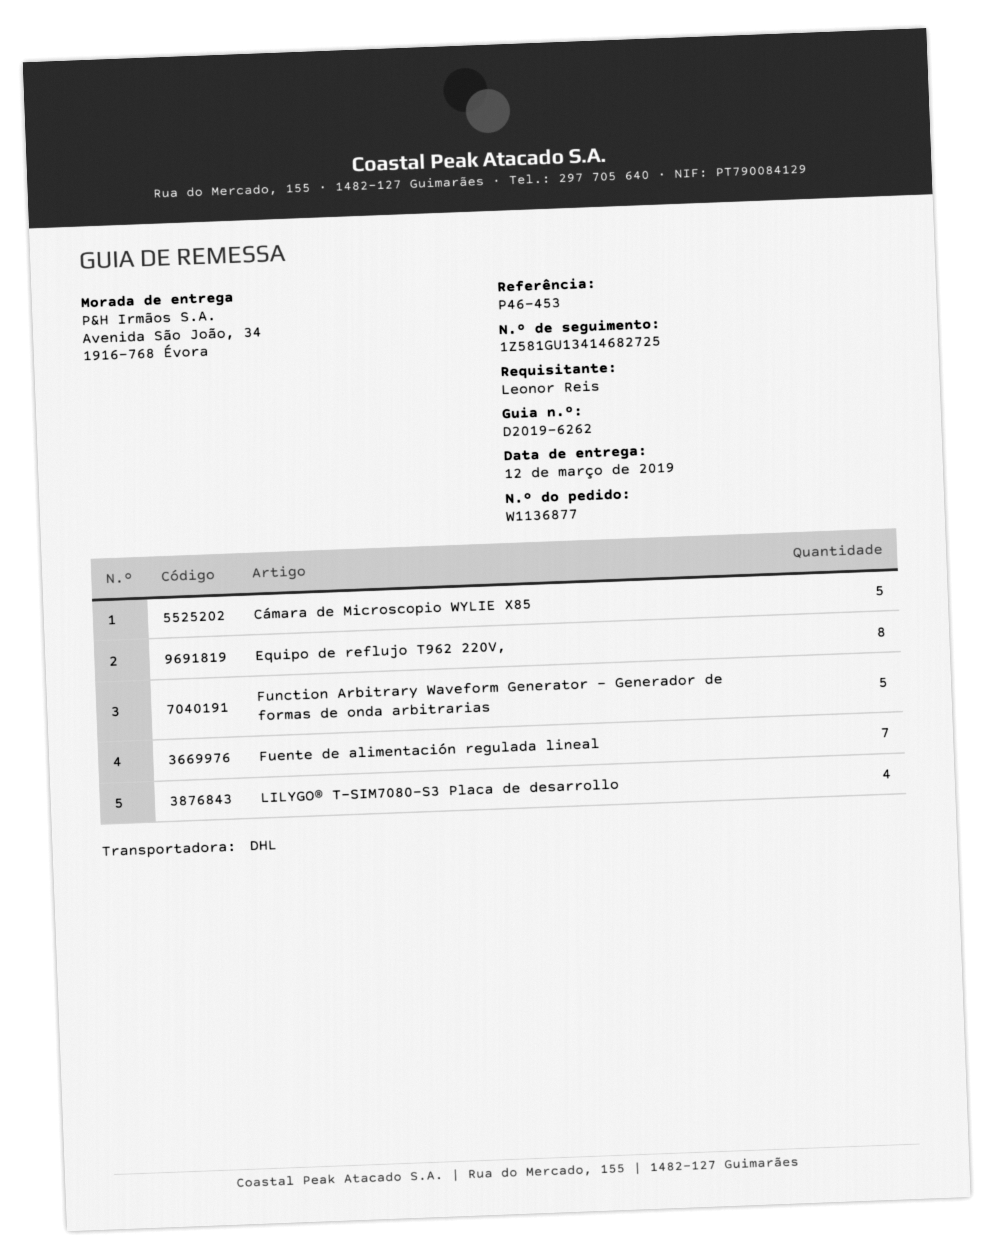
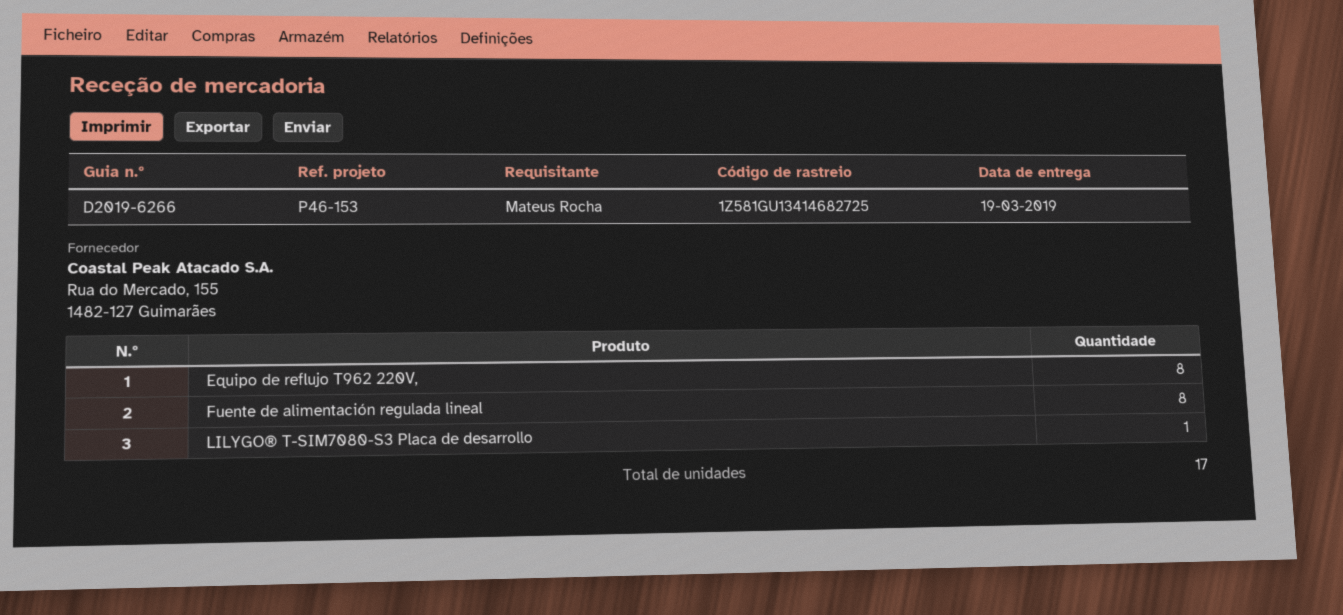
delivery note number: D2019-6262 -> D2019-6266
delivery date: 2019-03-12 -> 2019-03-19
reference: P46-453 -> P46-153
ordered by: Leonor Reis -> Mateus Rocha
Cámara de Microscopio WYLIE X85: 5 -> none
Function Arbitrary Waveform Generator - Generador de formas de onda arbitrarias: 5 -> none
Fuente de alimentación regulada lineal: 7 -> 8
LILYGO® T-SIM7080-S3 Placa de desarrollo: 4 -> 1

